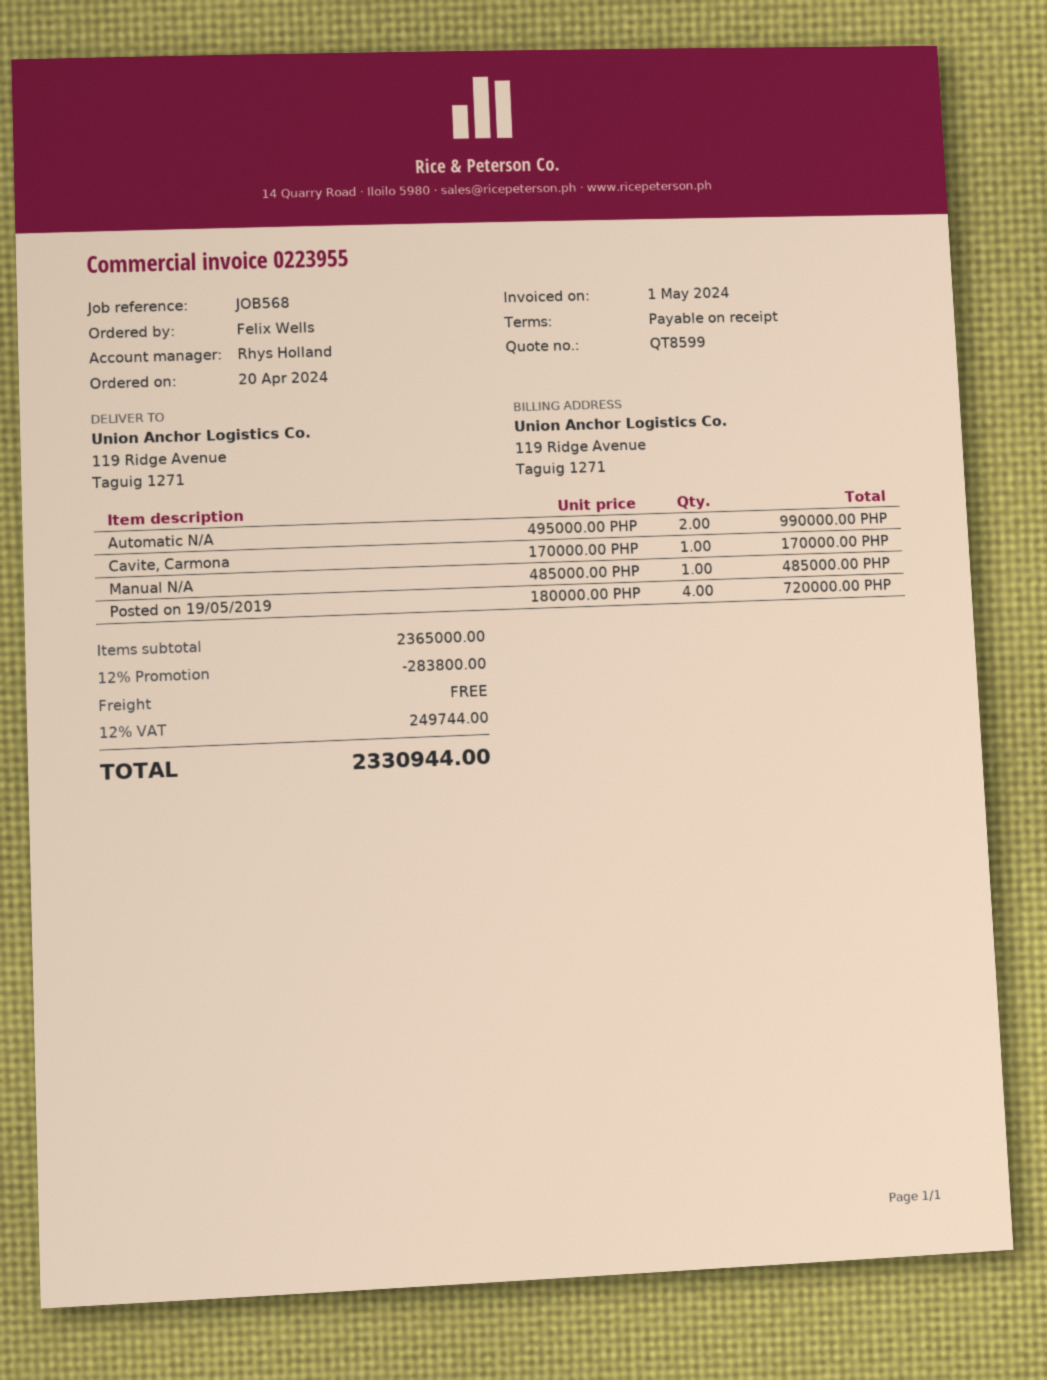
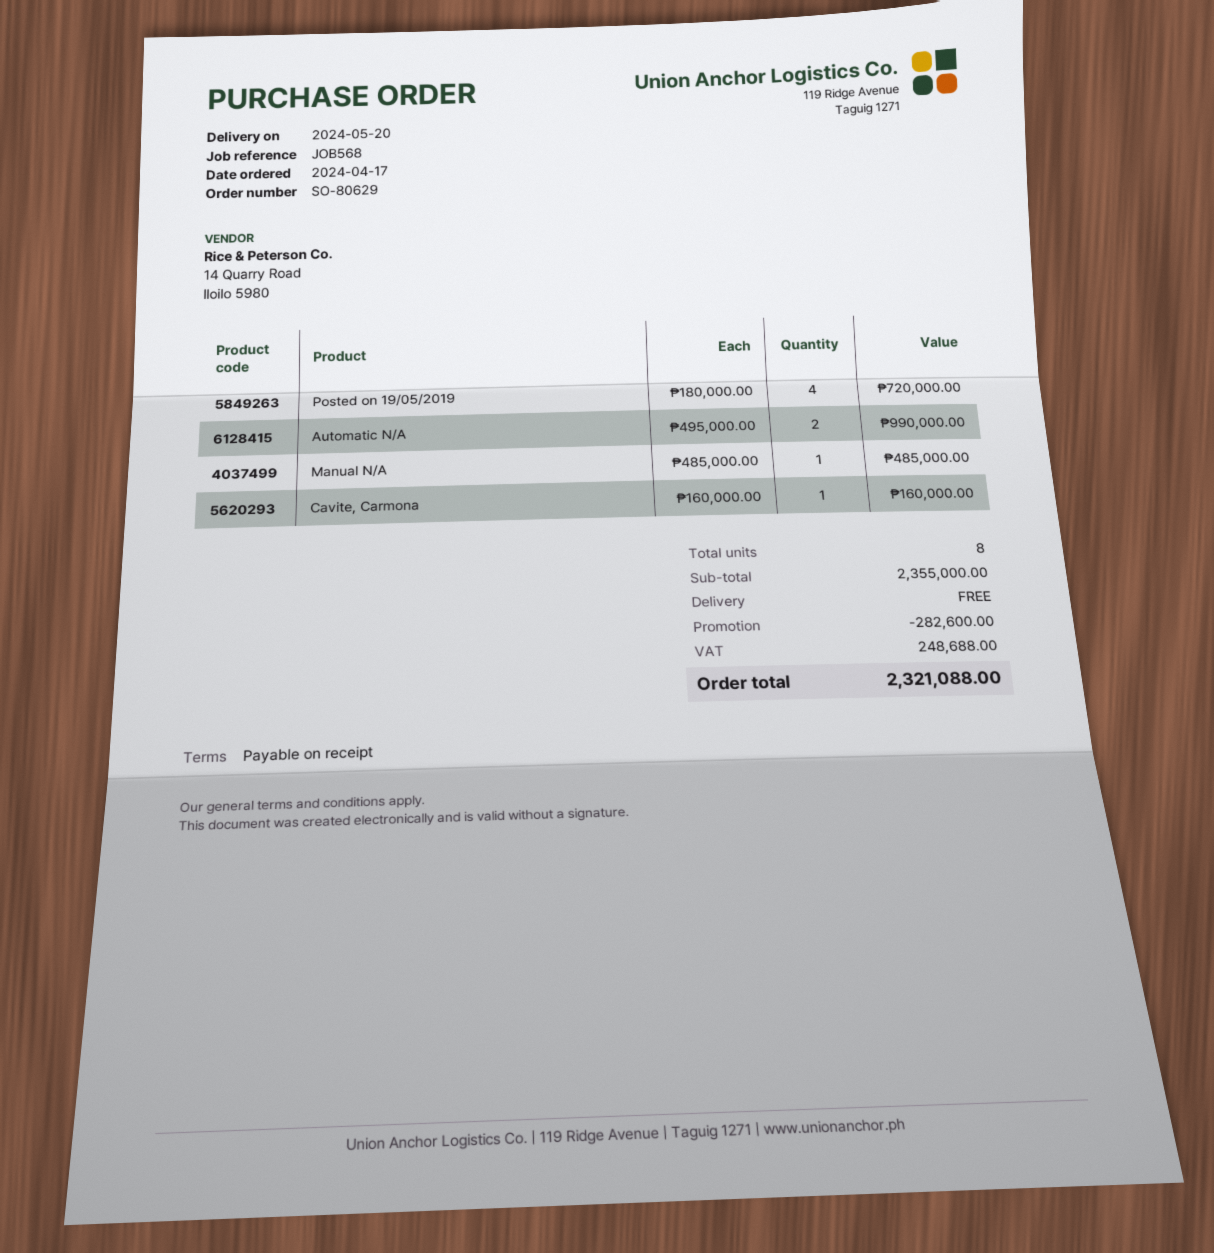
order date: 2024-04-20 -> 2024-04-17
Cavite, Carmona: 1 x 170000.00 = 170000.00 -> 1 x 160000.00 = 160000.00
subtotal: 2365000.00 -> 2355000.00
discount: 283800.00 -> 282600.00
tax: 249744.00 -> 248688.00
total: 2330944.00 -> 2321088.00

